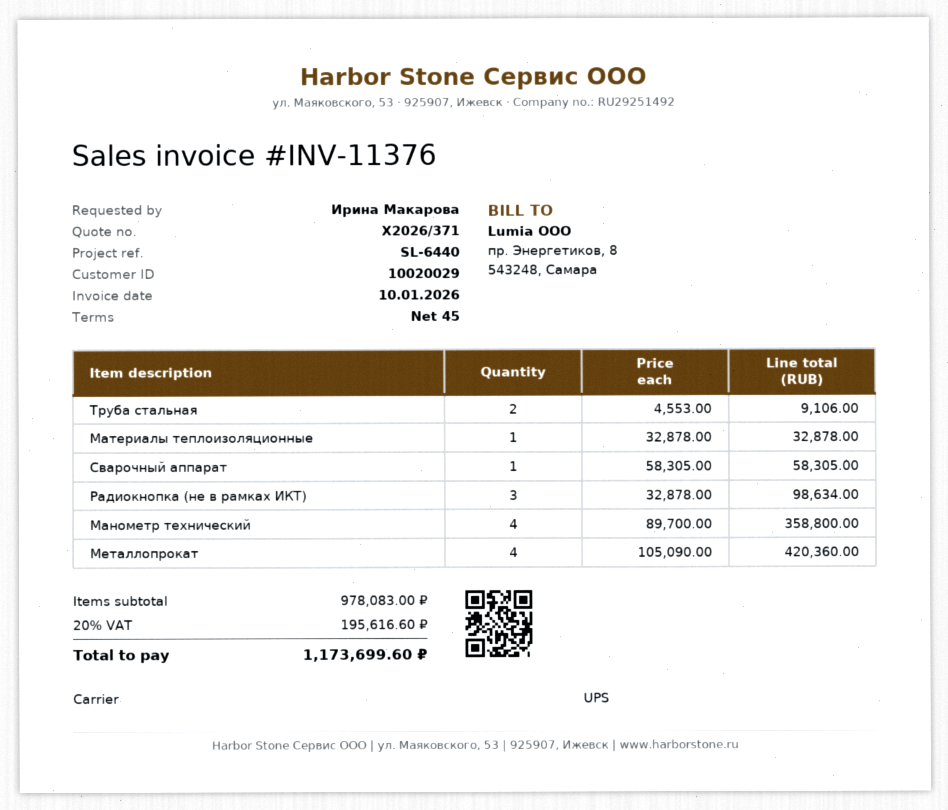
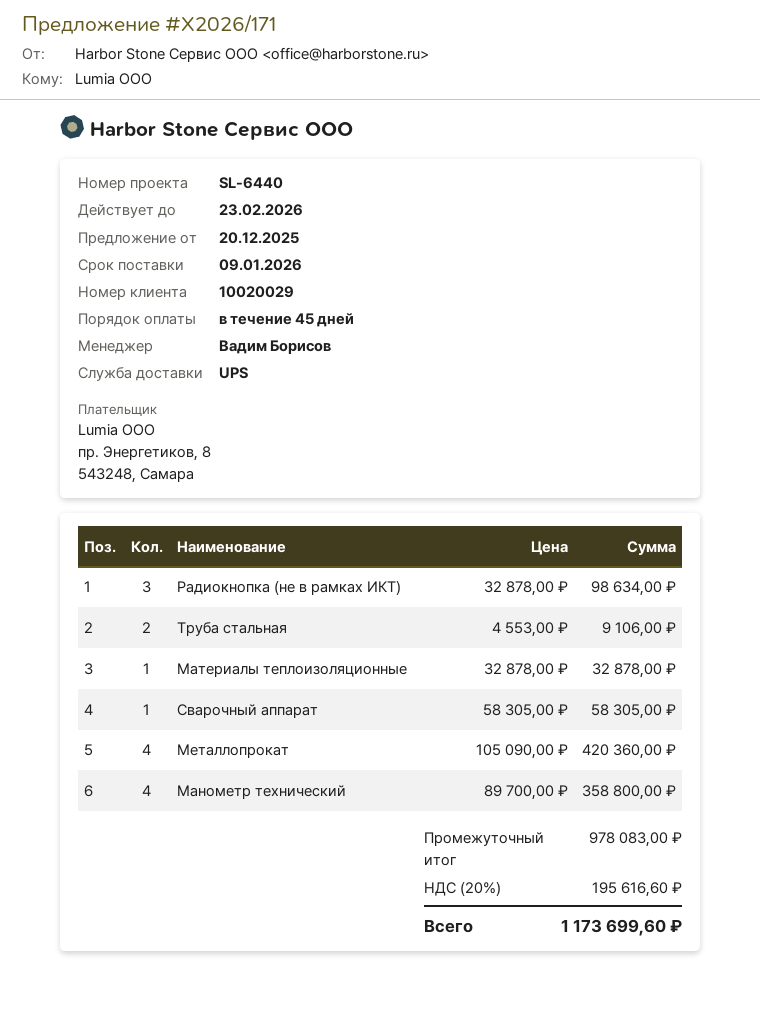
quote number: X2026/371 -> X2026/171

